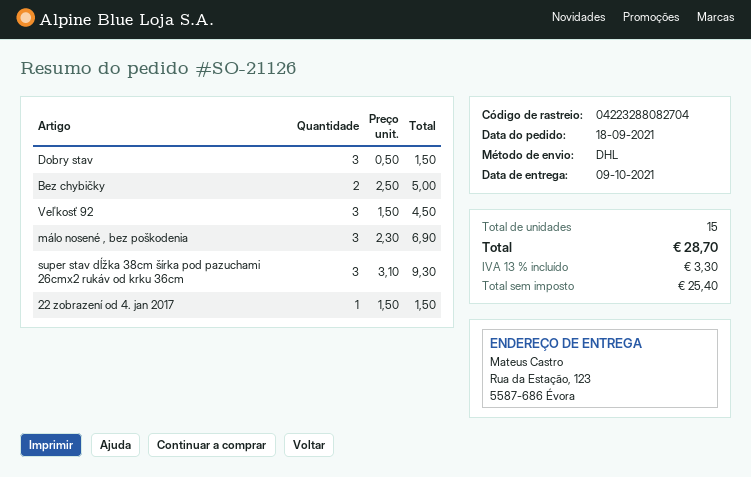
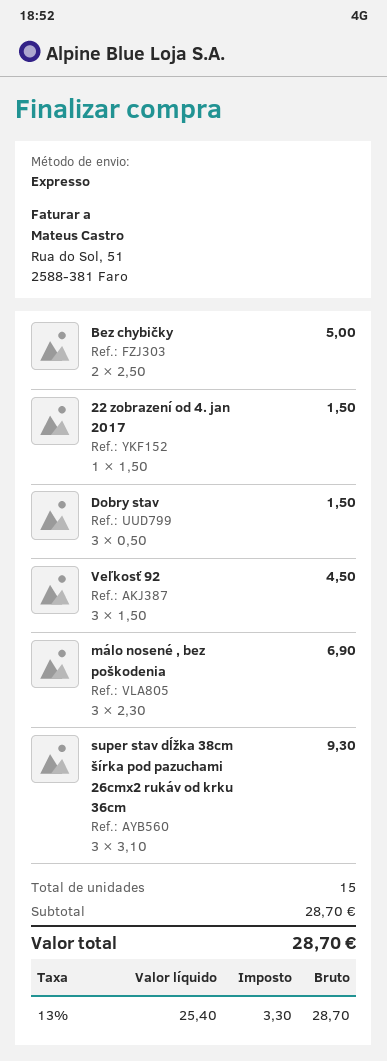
shipping method: DHL -> express

